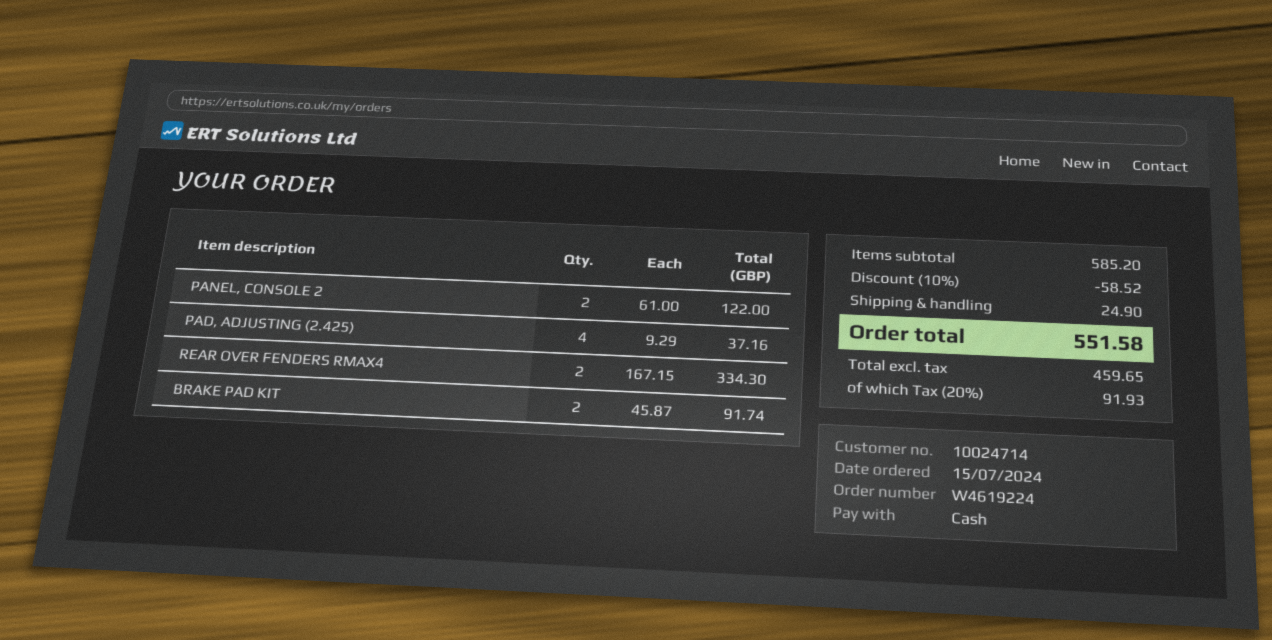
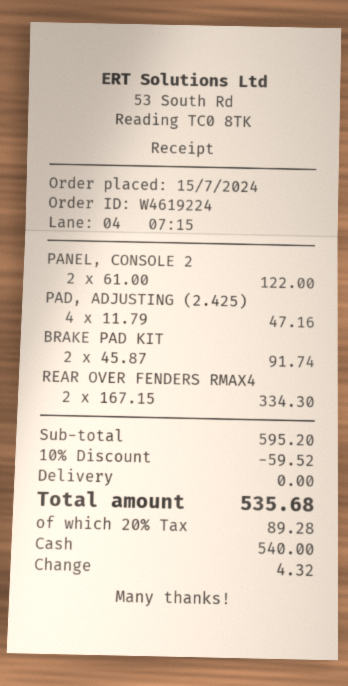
PAD, ADJUSTING (2.425): 4 x 9.29 = 37.16 -> 4 x 11.79 = 47.16
subtotal: 585.20 -> 595.20
discount: 10% = 58.52 -> 10% = 59.52
shipping: 24.90 -> 0.00
tax: 20% = 91.93 -> 20% = 89.28
total: 551.58 -> 535.68

